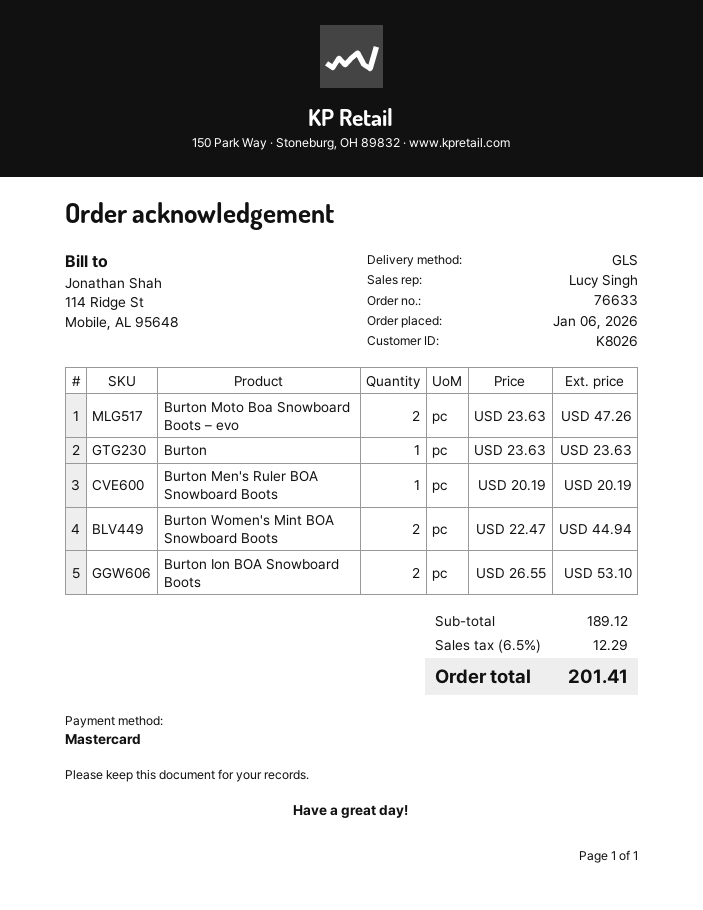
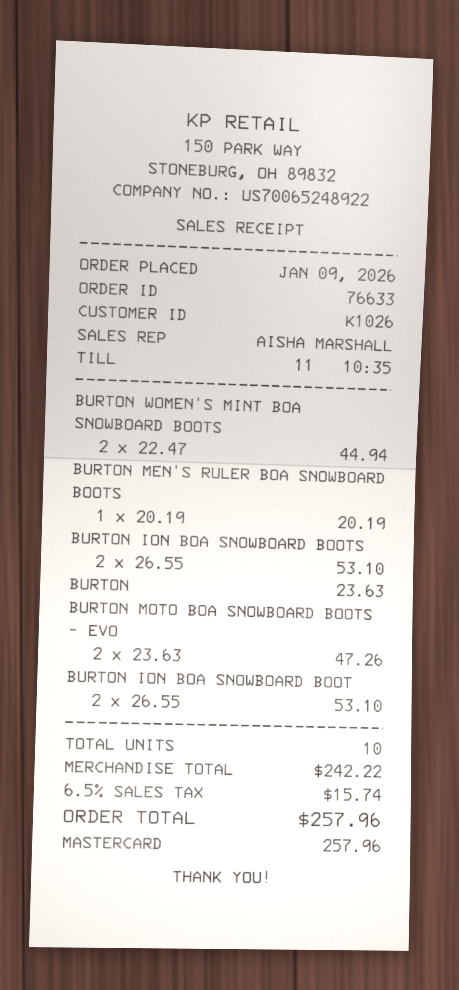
order date: 2026-01-06 -> 2026-01-09
customer number: K8026 -> K1026
sales rep: Lucy Singh -> AISHA MARSHALL
BURTON ION BOA SNOWBOARD BOOT: none -> 2 x 26.55 = 53.10
subtotal: 189.12 -> 242.22
tax: 6.5% = 12.29 -> 6.5% = 15.74
total: 201.41 -> 257.96

